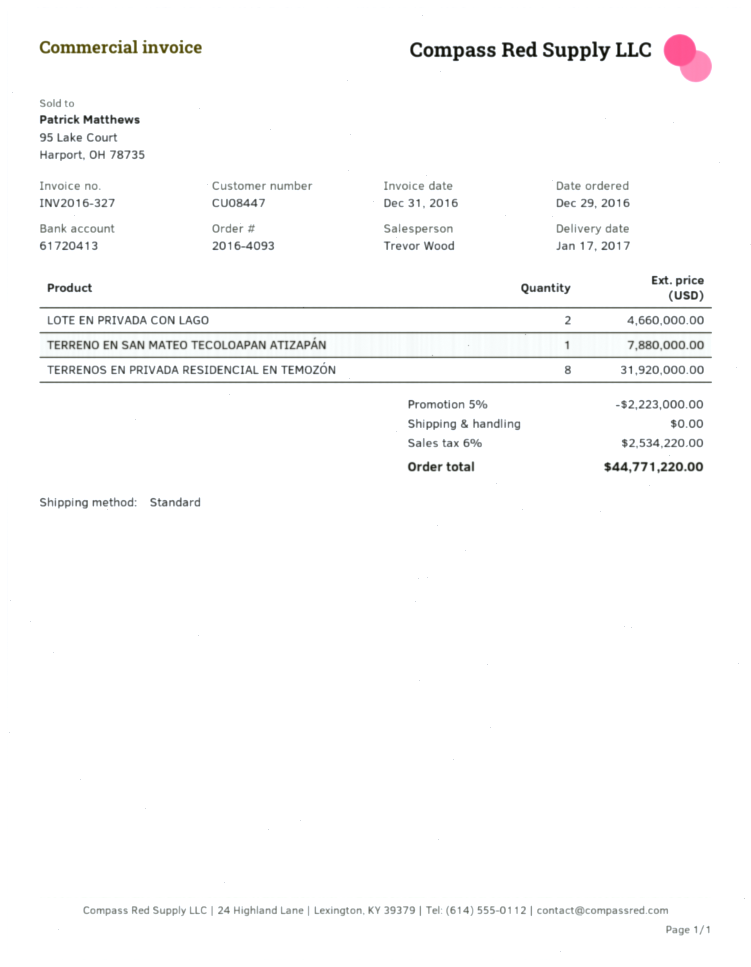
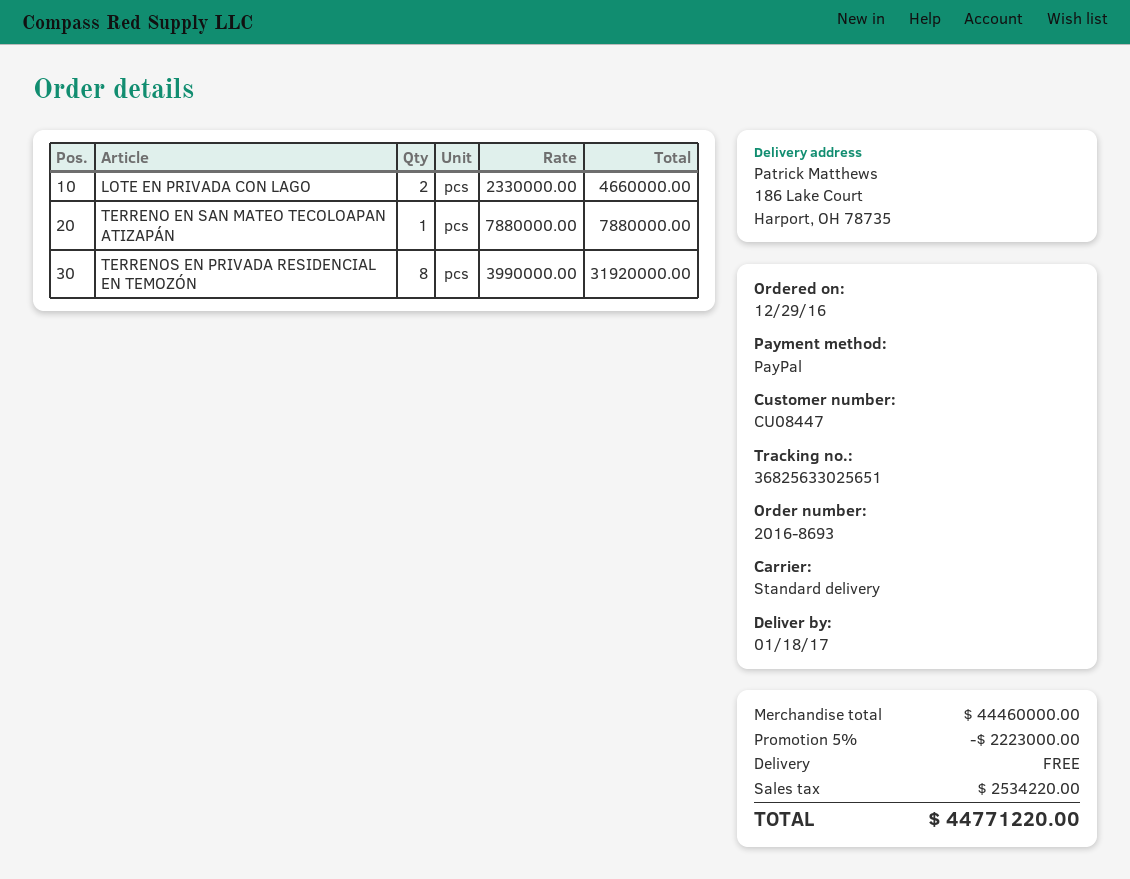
order number: 2016-4093 -> 2016-8693
delivery date: 2017-01-17 -> 2017-01-18

